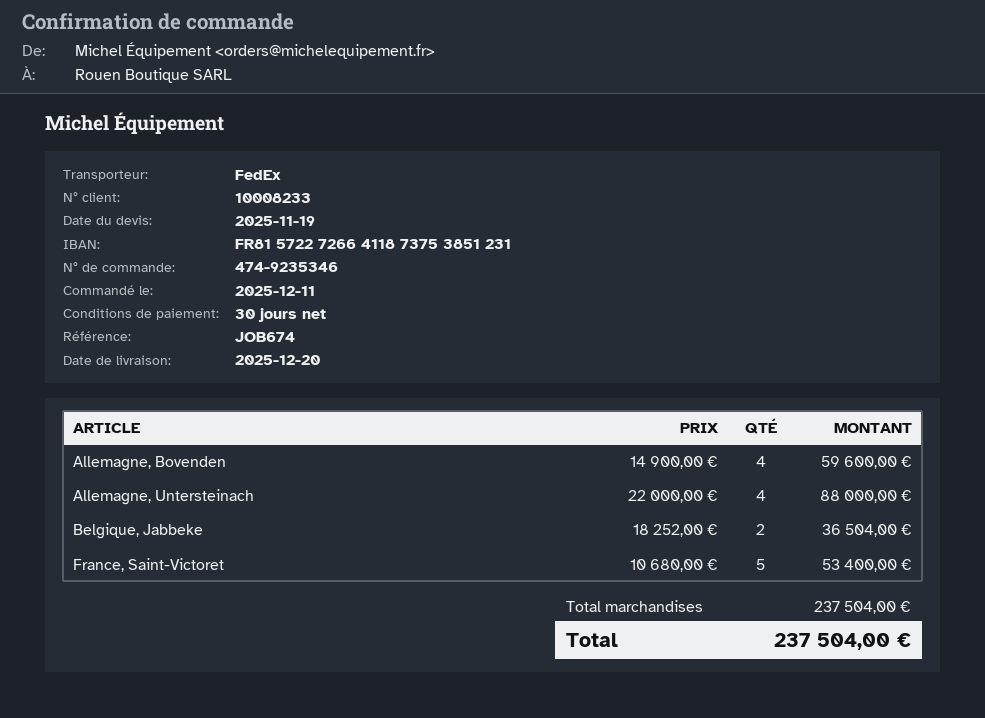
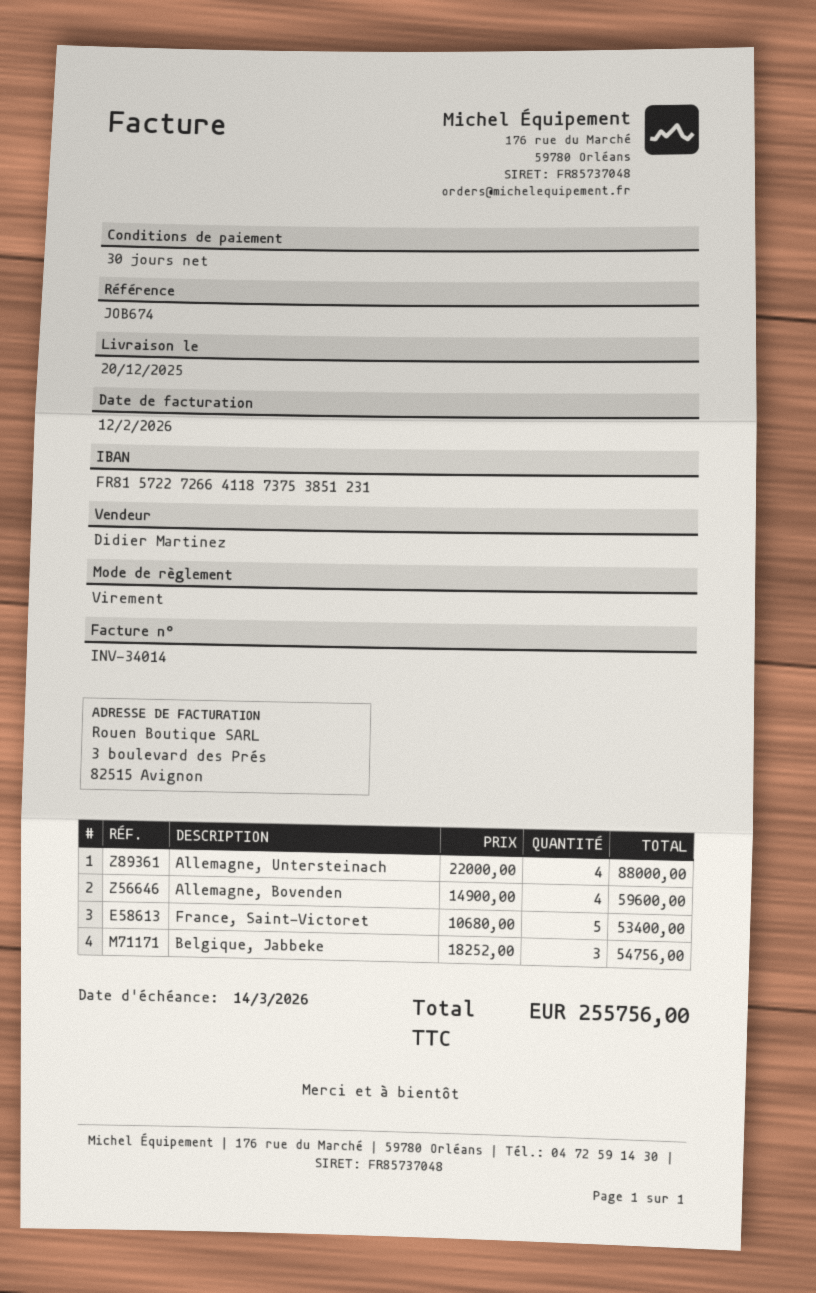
Belgique, Jabbeke: 2 x 18252.00 = 36504.00 -> 3 x 18252.00 = 54756.00
total: 237504.00 -> 255756.00

